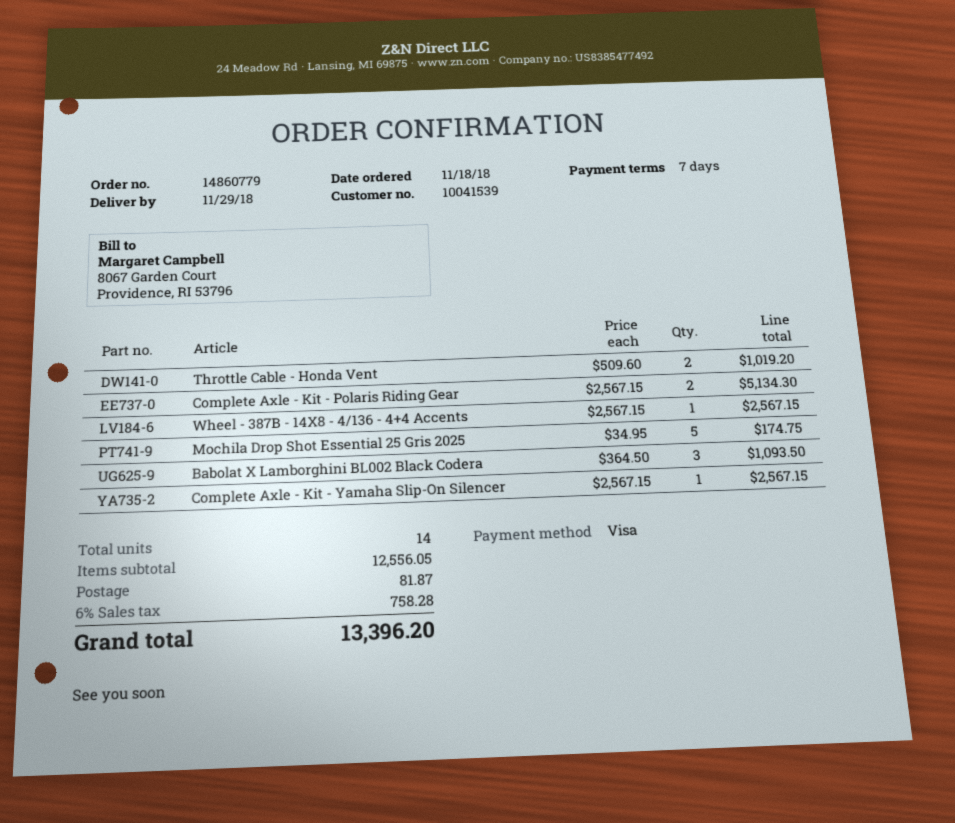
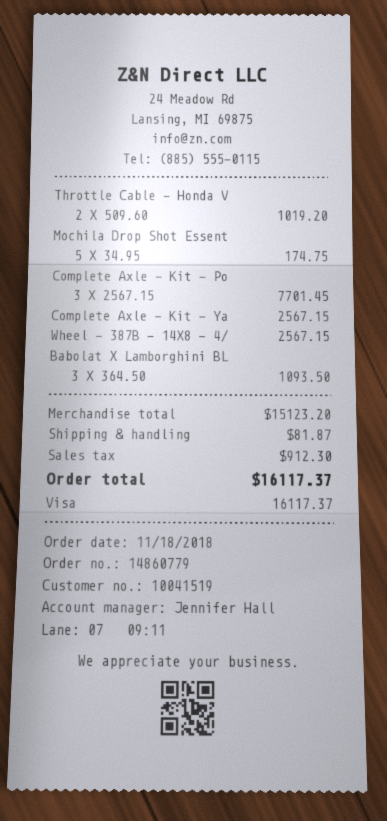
customer number: 10041539 -> 10041519
Complete Axle - Kit - Polaris Riding Gear: 2 x 2567.15 = 5134.30 -> 3 x 2567.15 = 7701.45
subtotal: 12556.05 -> 15123.20
tax: 758.28 -> 912.30
total: 13396.20 -> 16117.37

